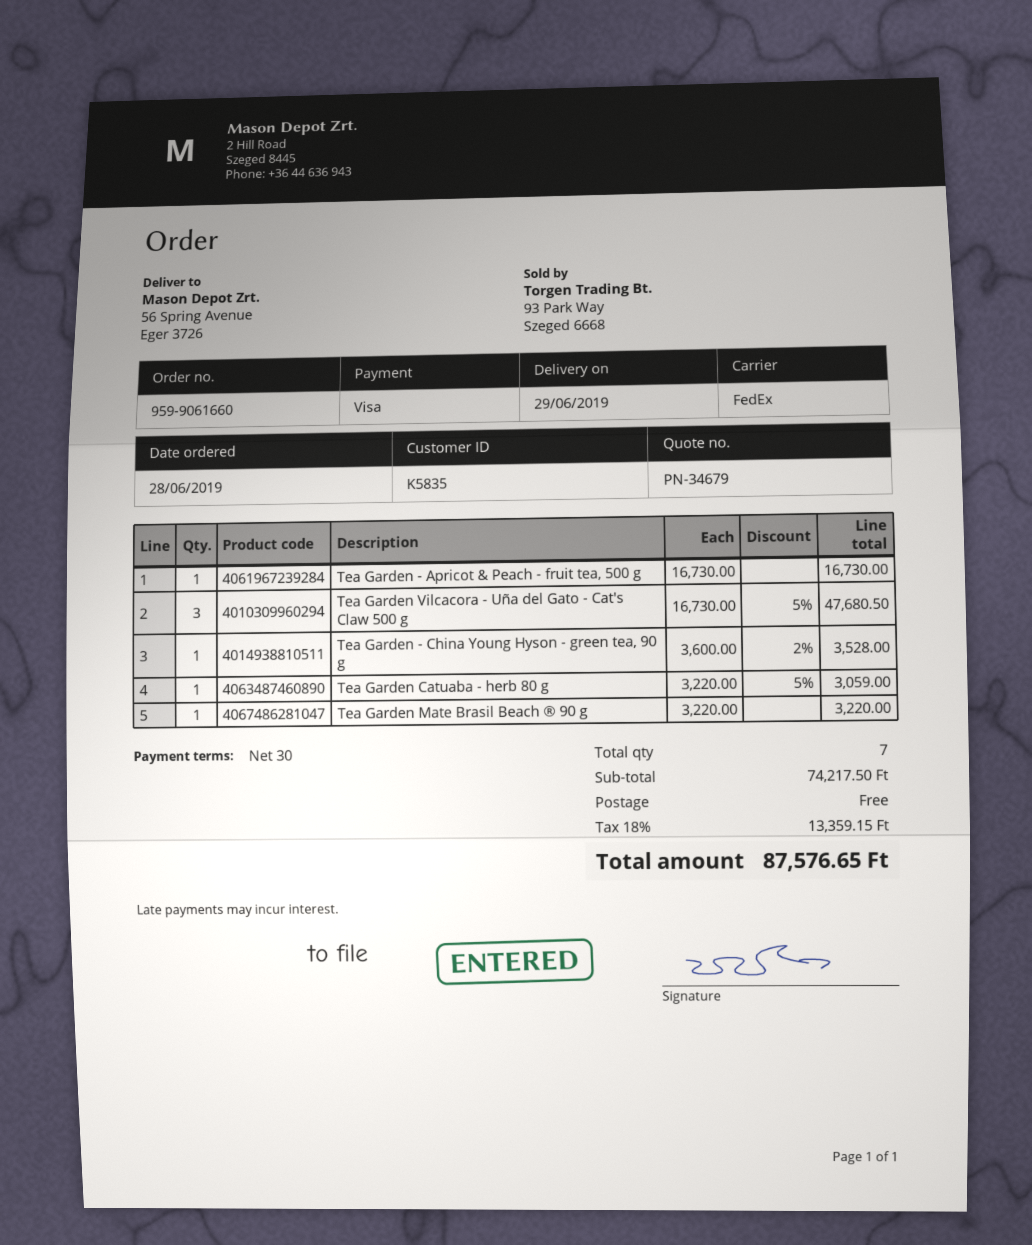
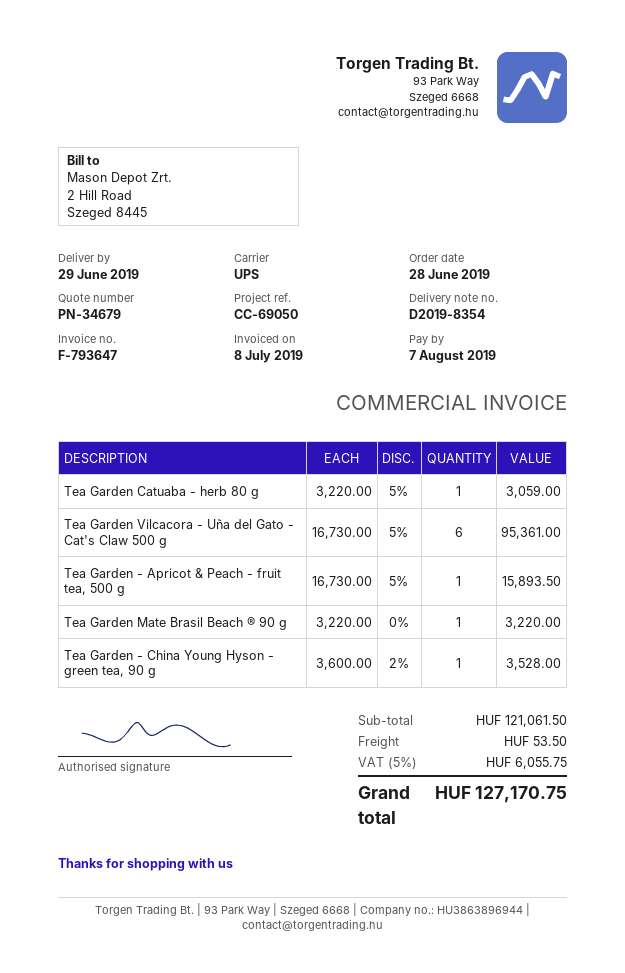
shipping method: FedEx -> UPS
Tea Garden - Apricot & Peach - fruit tea, 500 g: 1 x 16730.00 = 16730.00 -> 1 x 16730.00 - 5% = 15893.50
Tea Garden Vilcacora - Uña del Gato - Cat's Claw 500 g: 3 x 16730.00 - 5% = 47680.50 -> 6 x 16730.00 - 5% = 95361.00
subtotal: 74217.50 -> 121061.50
shipping: 0.00 -> 53.50
tax: 18% = 13359.15 -> 5% = 6055.75
total: 87576.65 -> 127170.75

